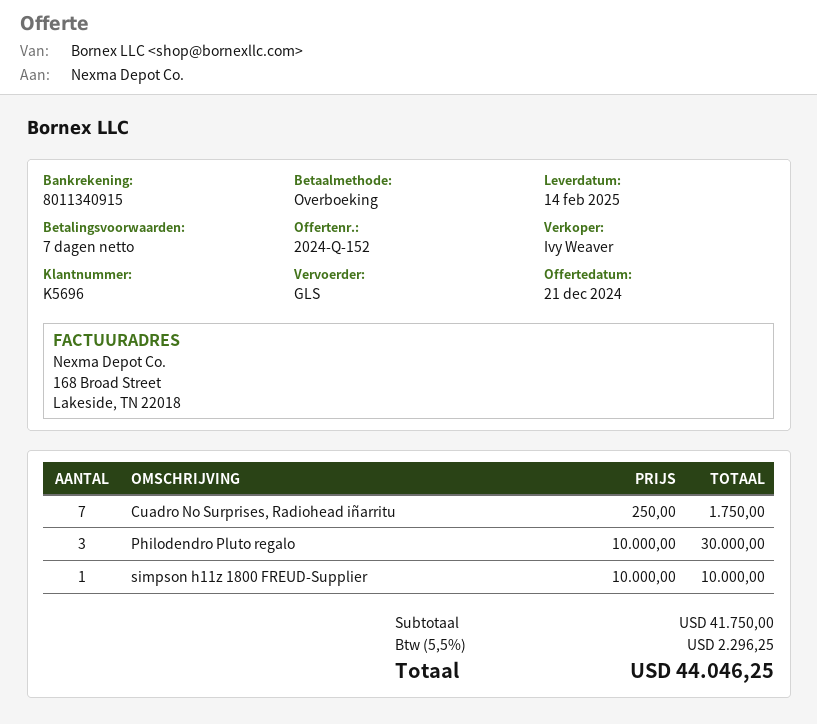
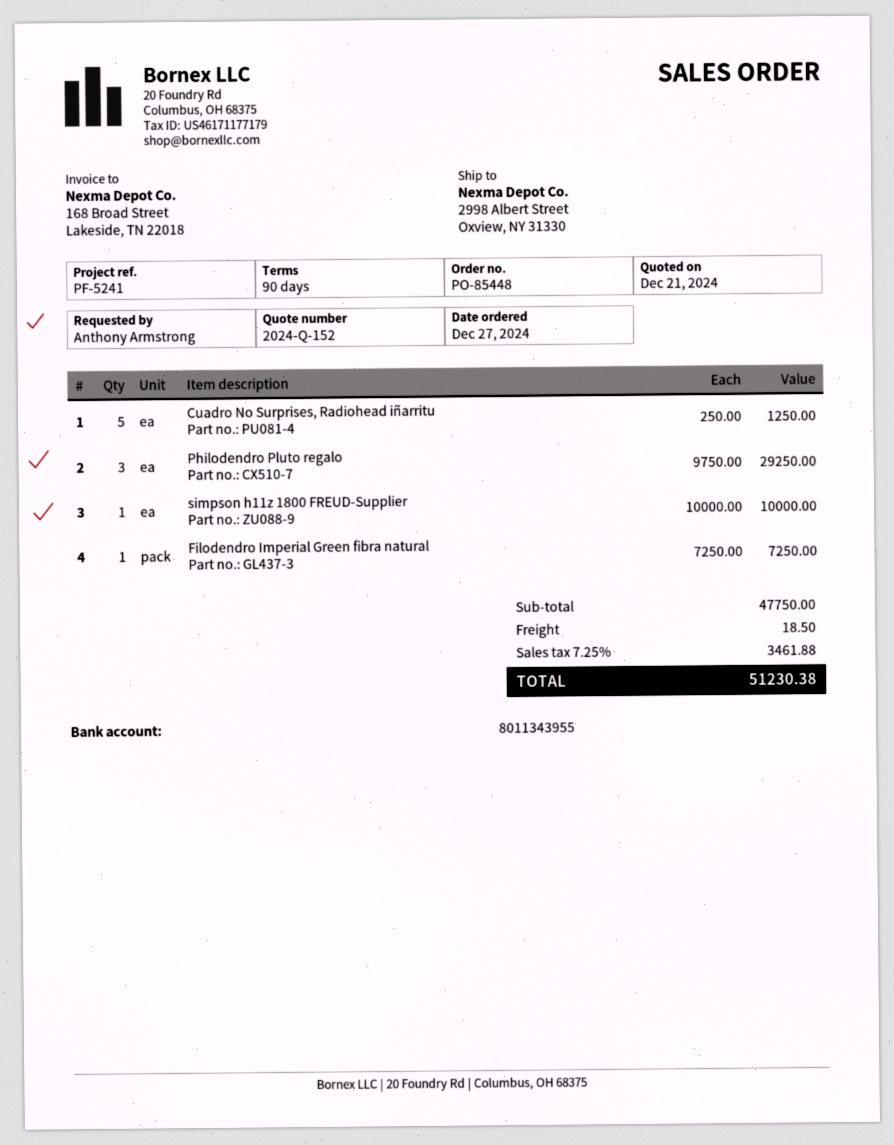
payment terms: 7 days -> 90 days
bank account: 8011340915 -> 8011343955
Cuadro No Surprises, Radiohead iñarritu: 7 x 250.00 = 1750.00 -> 5 x 250.00 = 1250.00
Philodendro Pluto regalo: 3 x 10000.00 = 30000.00 -> 3 x 9750.00 = 29250.00
Filodendro Imperial Green fibra natural: none -> 1 x 7250.00 = 7250.00
subtotal: 41750.00 -> 47750.00
shipping: none -> 18.50
tax: 5.5% = 2296.25 -> 7.25% = 3461.88
total: 44046.25 -> 51230.38

